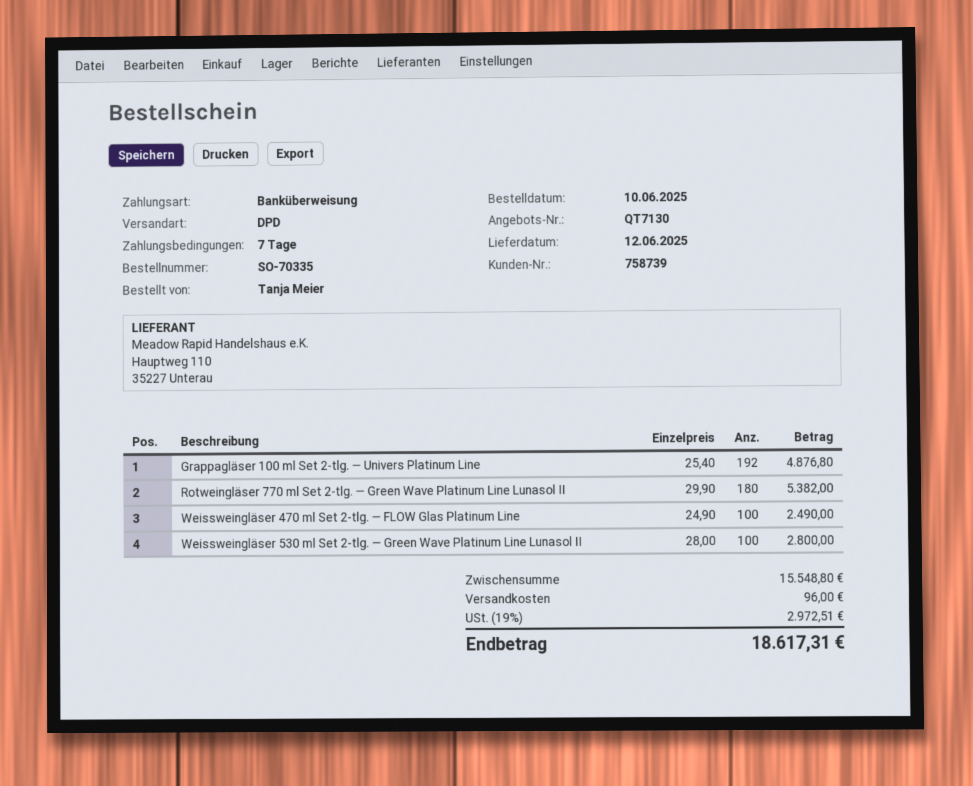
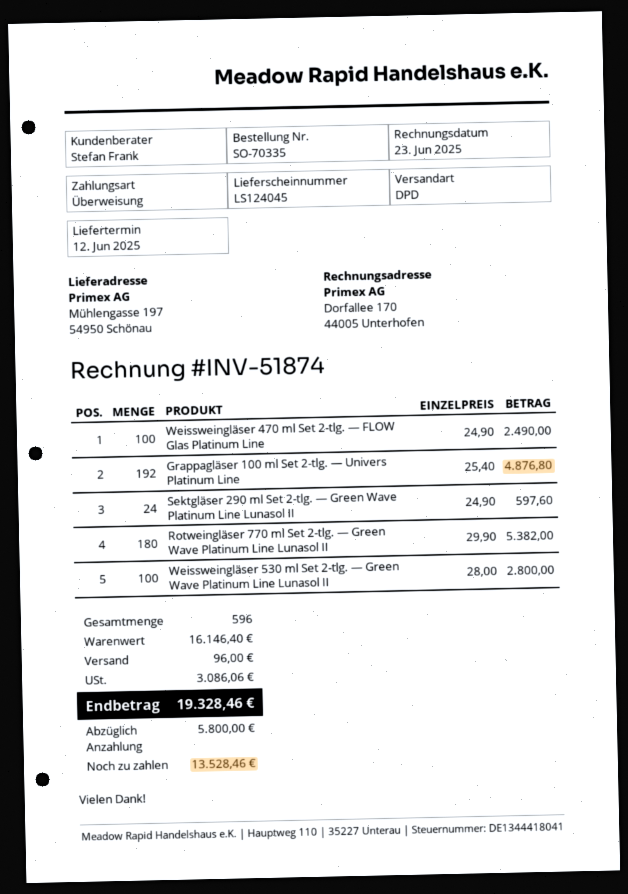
Sektgläser 290 ml Set 2-tlg. — Green Wave Platinum Line Lunasol II: none -> 24 x 24.90 = 597.60
subtotal: 15548.80 -> 16146.40
tax: 2972.51 -> 3086.06
total: 18617.31 -> 19328.46

